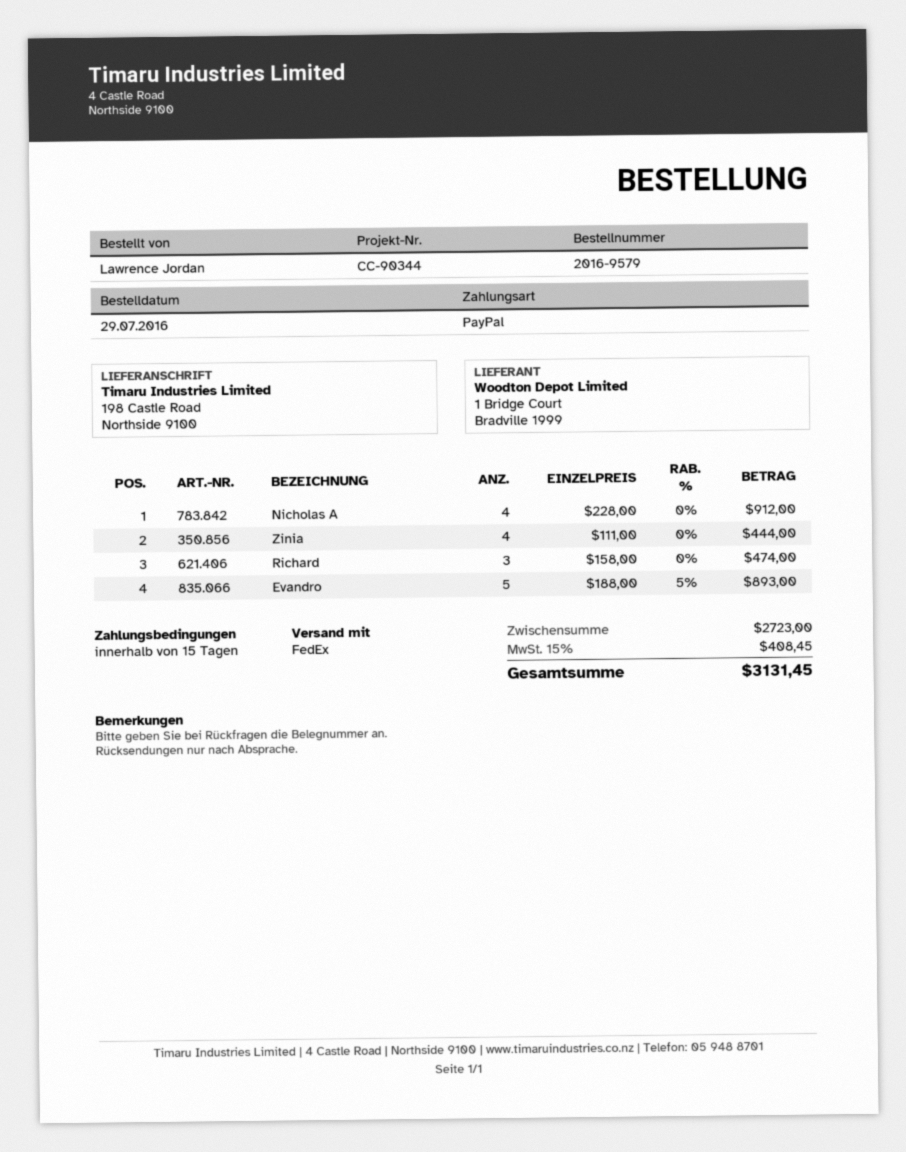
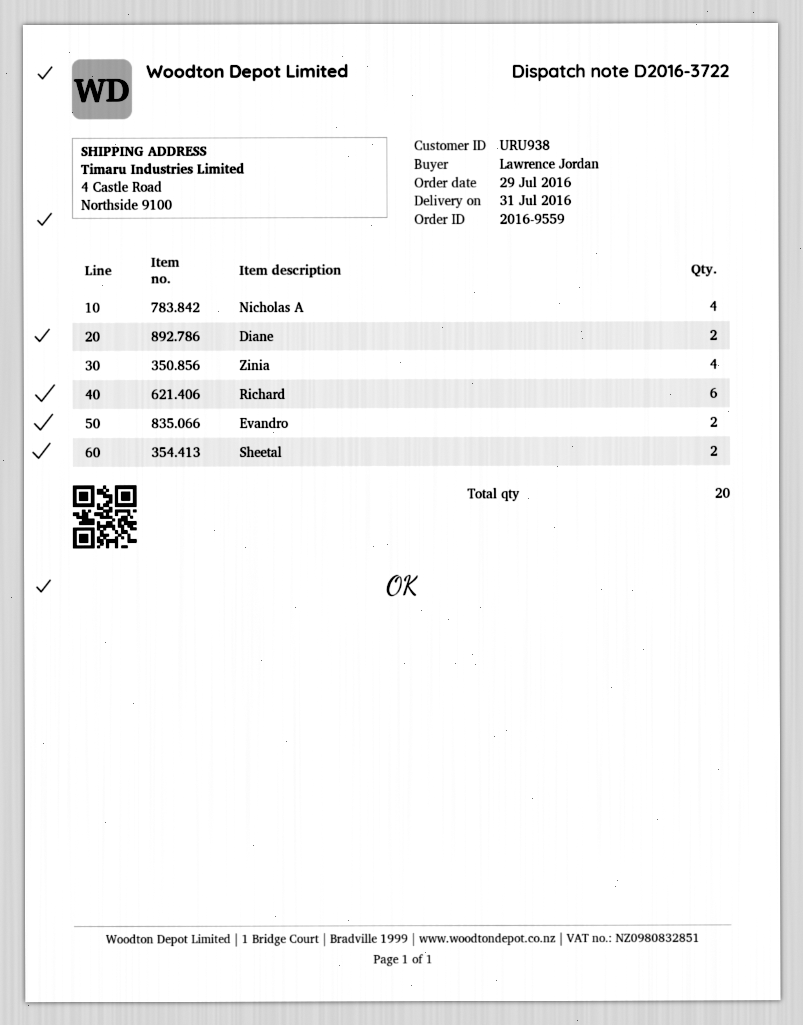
order number: 2016-9579 -> 2016-9559
ship to: 198 Castle Road, Northside 9100 -> 4 Castle Road, Northside 9100
Richard: 3 -> 6
Evandro: 5 -> 2
Diane: none -> 2
Sheetal: none -> 2

